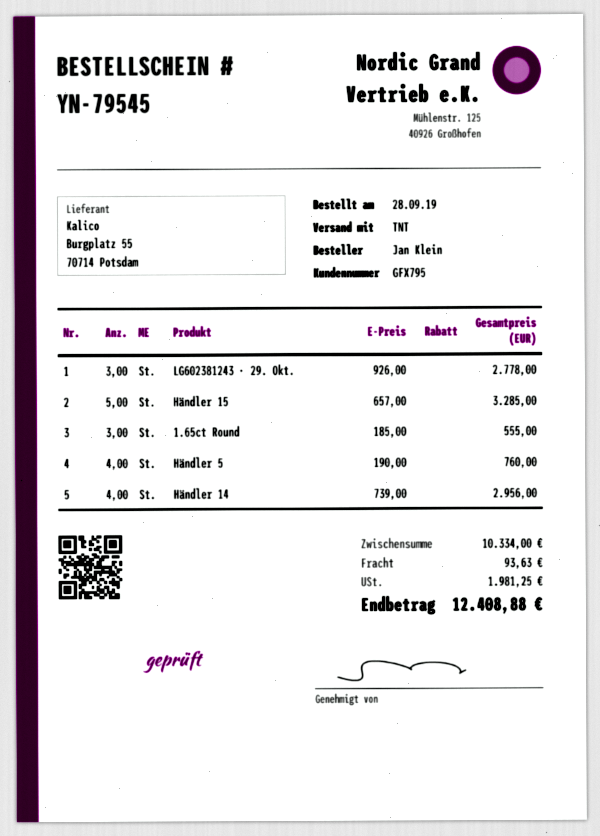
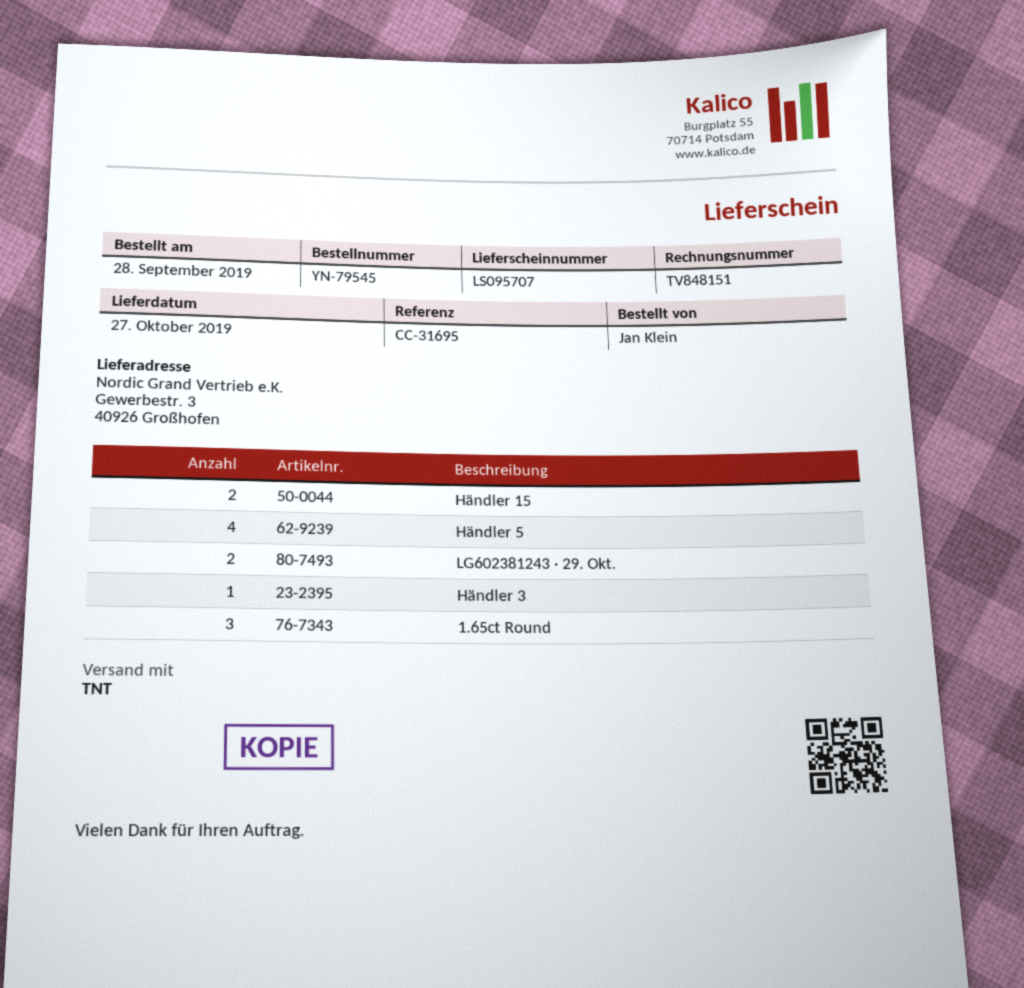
LG602381243 · 29. Okt.: 3 -> 2
Händler 15: 5 -> 2
Händler 14: 4 -> none
Händler 3: none -> 1

